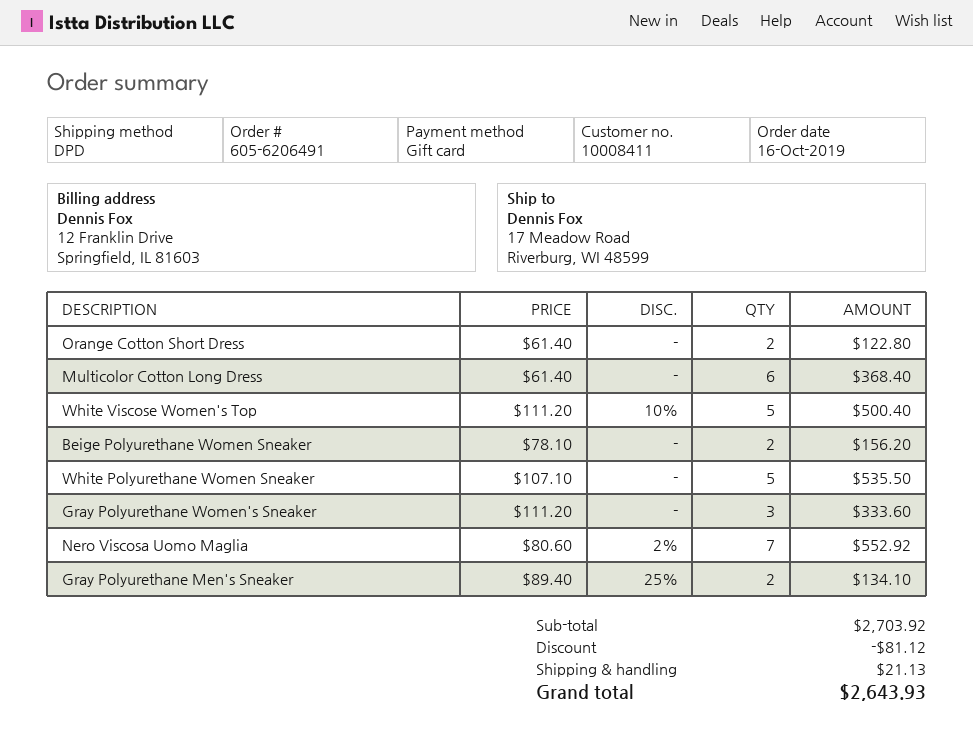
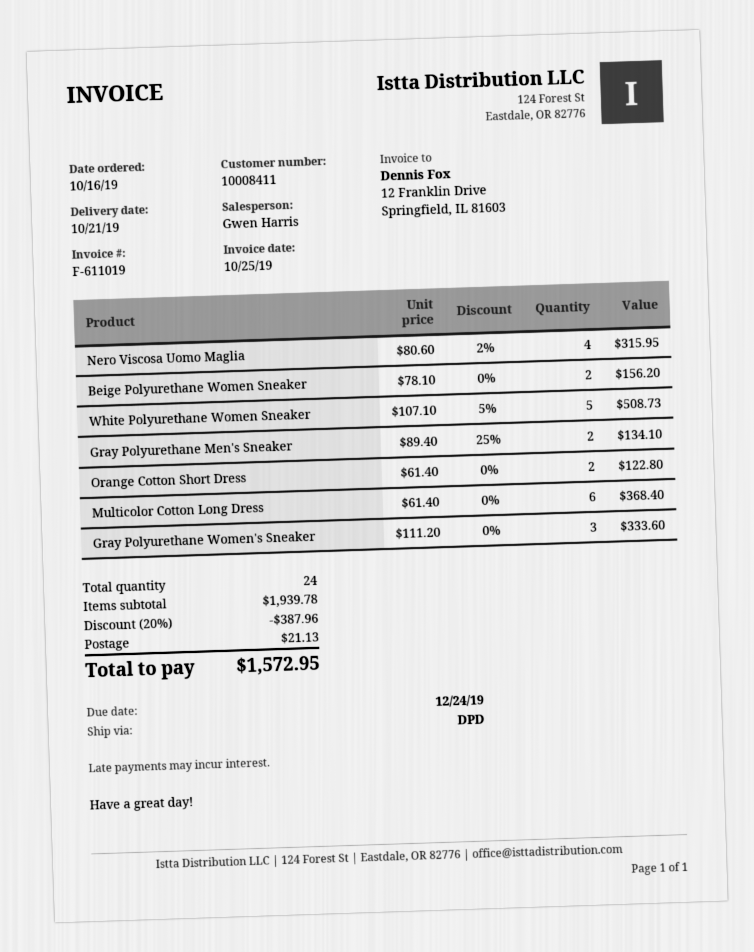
White Viscose Women's Top: 5 x 111.20 - 10% = 500.40 -> none
White Polyurethane Women Sneaker: 5 x 107.10 = 535.50 -> 5 x 107.10 - 5% = 508.73
Nero Viscosa Uomo Maglia: 7 x 80.60 - 2% = 552.92 -> 4 x 80.60 - 2% = 315.95
subtotal: 2703.92 -> 1939.78
discount: 81.12 -> 387.96
total: 2643.93 -> 1572.95

